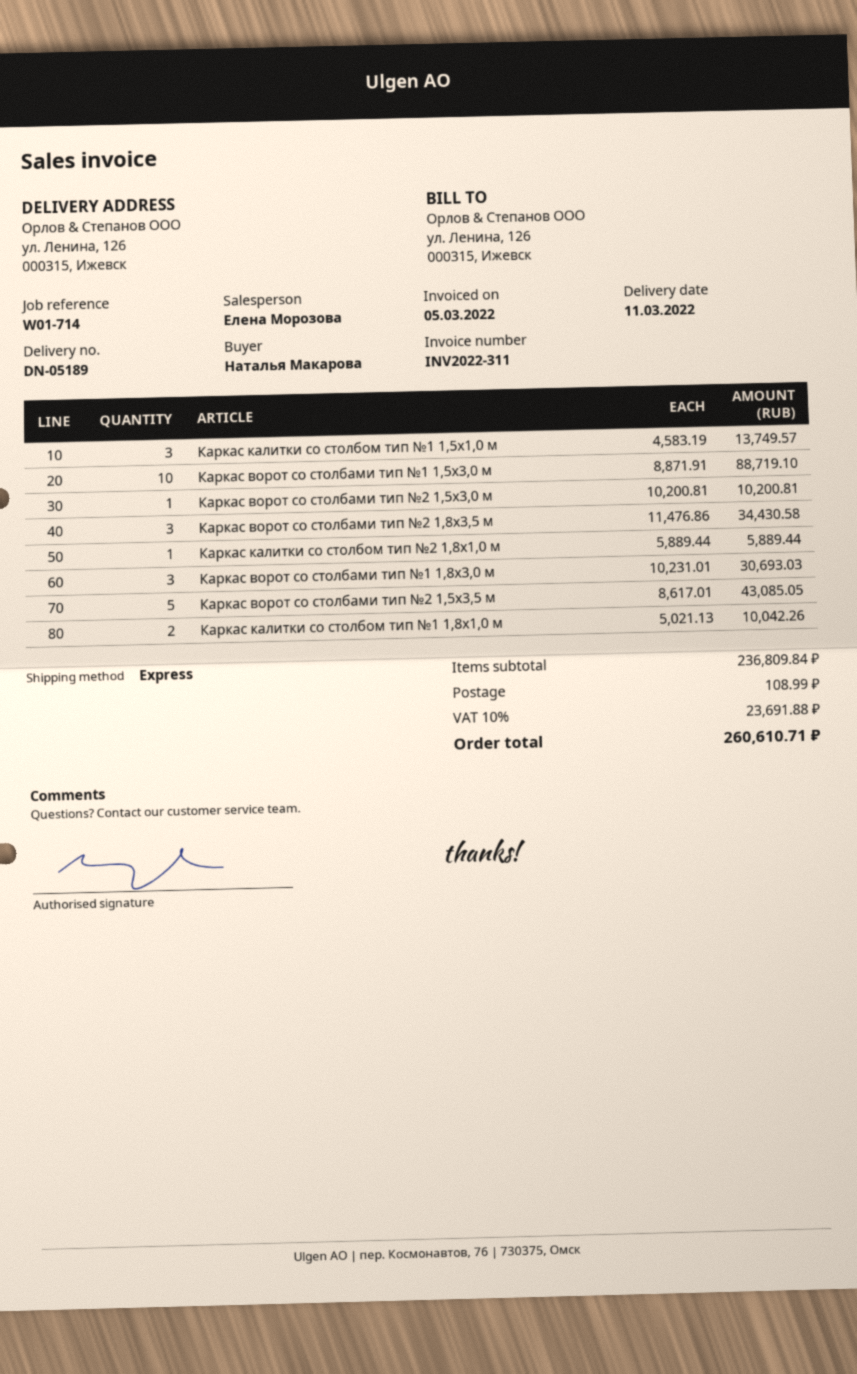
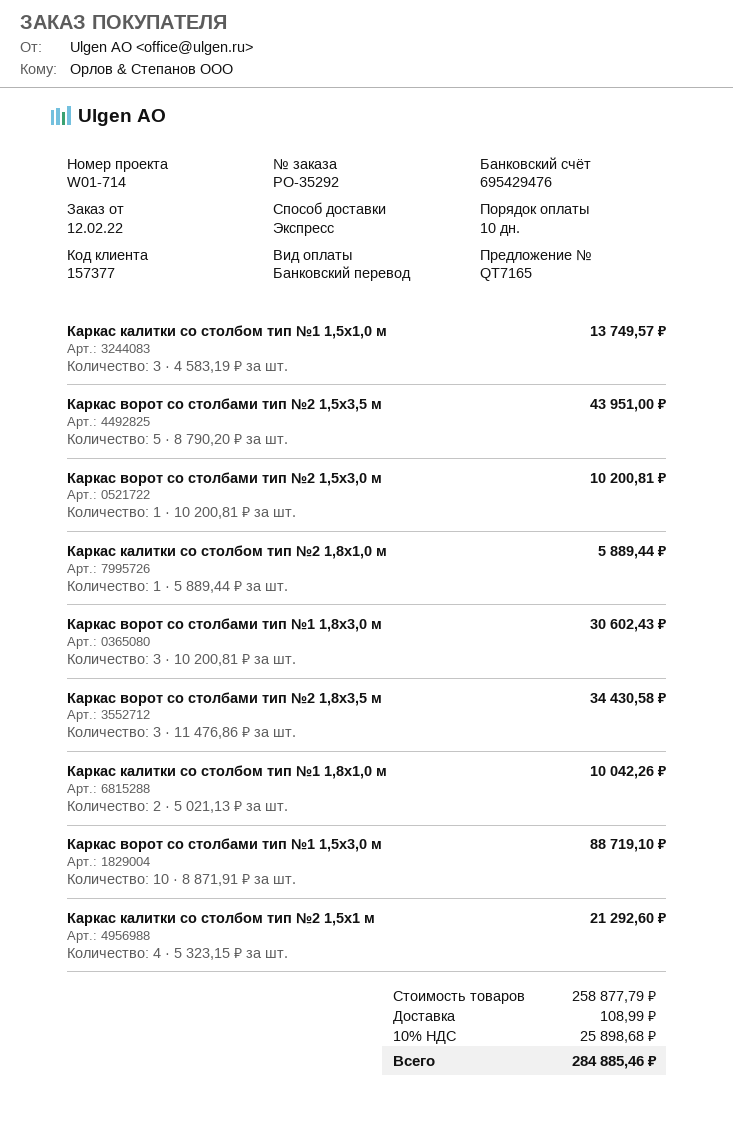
Каркас ворот со столбами тип №1 1,8х3,0 м: 3 x 10231.01 = 30693.03 -> 3 x 10200.81 = 30602.43
Каркас ворот со столбами тип №2 1,5х3,5 м: 5 x 8617.01 = 43085.05 -> 5 x 8790.20 = 43951.00
Каркас калитки со столбом тип №2 1,5х1 м: none -> 4 x 5323.15 = 21292.60
subtotal: 236809.84 -> 258877.79
tax: 10% = 23691.88 -> 10% = 25898.68
total: 260610.71 -> 284885.46

